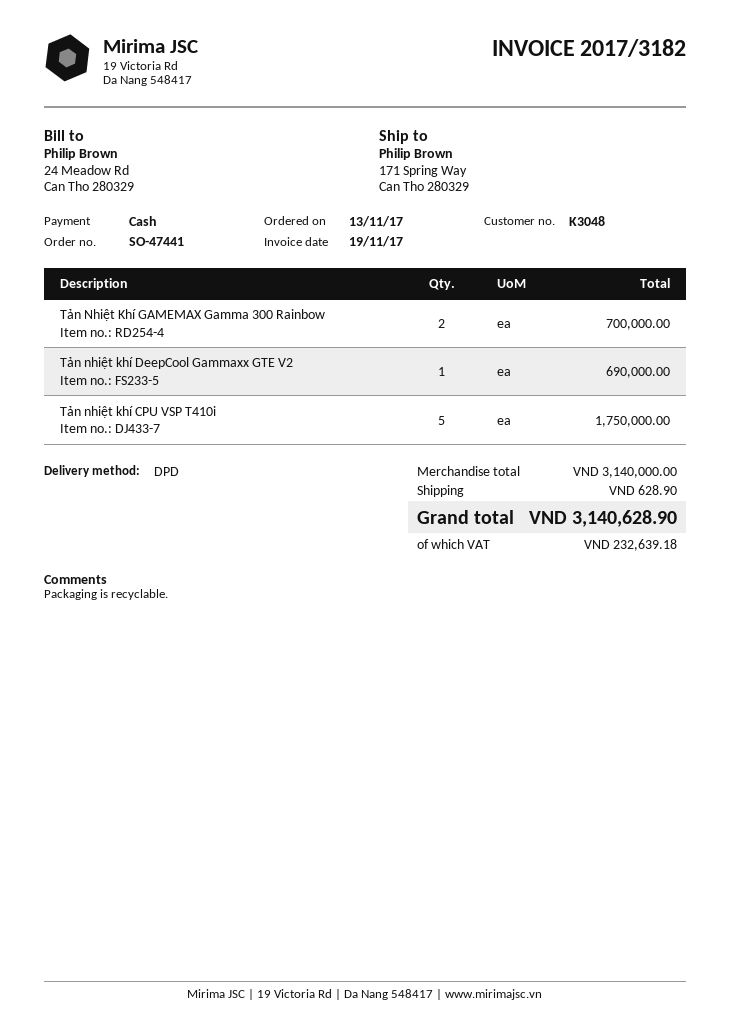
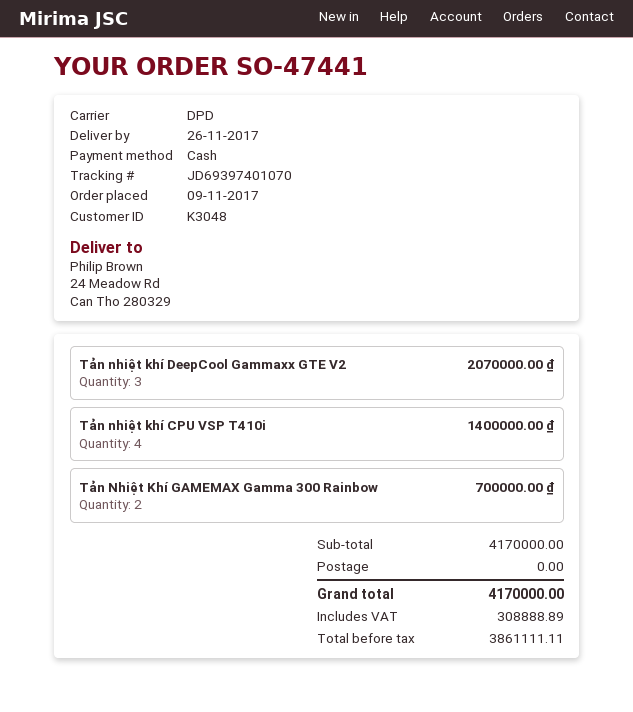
order date: 2017-11-13 -> 2017-11-09
ship to: 171 Spring Way, Can Tho 280329 -> 24 Meadow Rd, Can Tho 280329
Tản nhiệt khí DeepCool Gammaxx GTE V2: 1 for 690000.00 -> 3 for 2070000.00
Tản nhiệt khí CPU VSP T410i: 5 for 1750000.00 -> 4 for 1400000.00
subtotal: 3140000.00 -> 4170000.00
shipping: 628.90 -> 0.00
tax: 232639.18 -> 308888.89
total: 3140628.90 -> 4170000.00

